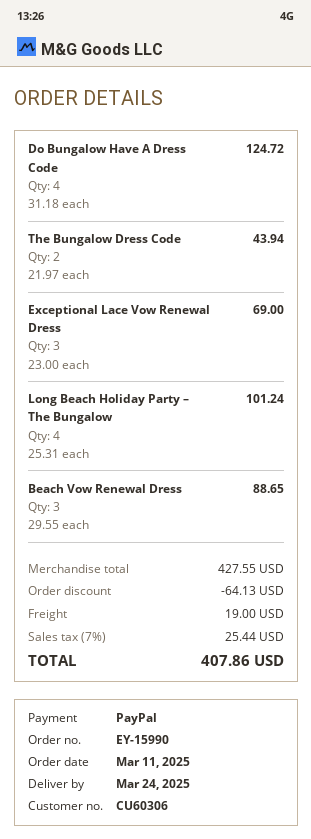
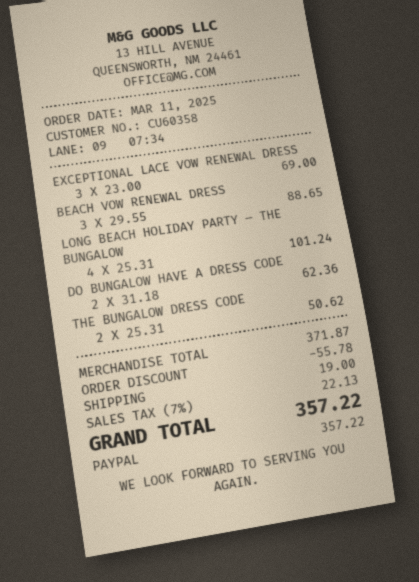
customer number: CU60306 -> CU60358
Do Bungalow Have A Dress Code: 4 x 31.18 = 124.72 -> 2 x 31.18 = 62.36
The Bungalow Dress Code: 2 x 21.97 = 43.94 -> 2 x 25.31 = 50.62
subtotal: 427.55 -> 371.87
discount: 64.13 -> 55.78
tax: 7% = 25.44 -> 7% = 22.13
total: 407.86 -> 357.22

